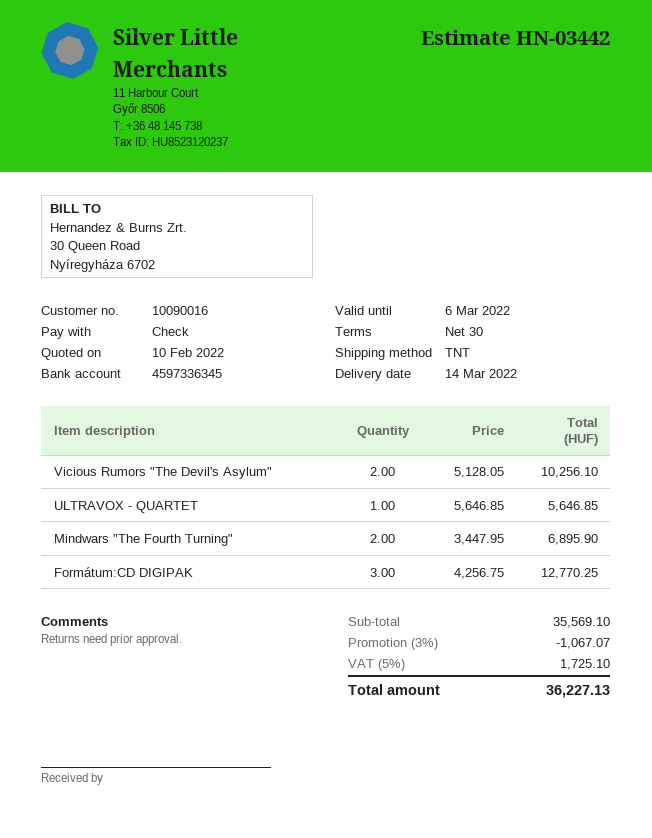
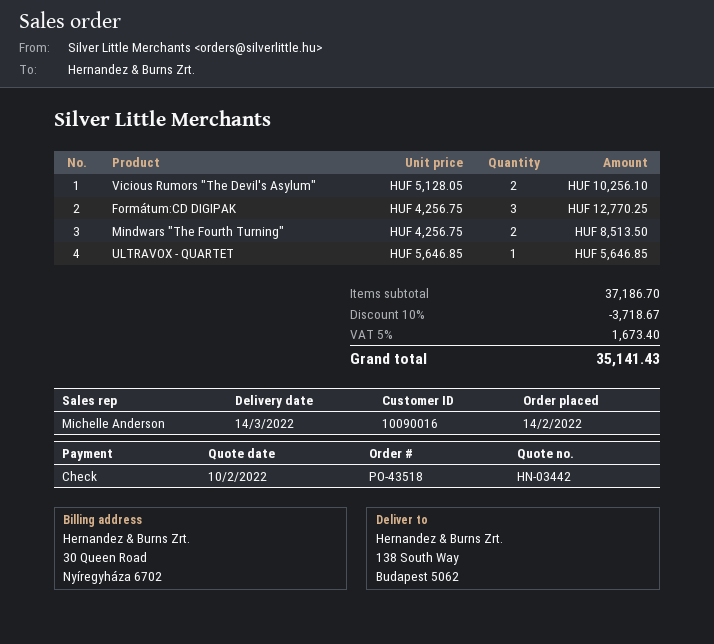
Mindwars "The Fourth Turning": 2 x 3447.95 = 6895.90 -> 2 x 4256.75 = 8513.50
subtotal: 35569.10 -> 37186.70
discount: 3% = 1067.07 -> 10% = 3718.67
tax: 5% = 1725.10 -> 5% = 1673.40
total: 36227.13 -> 35141.43

